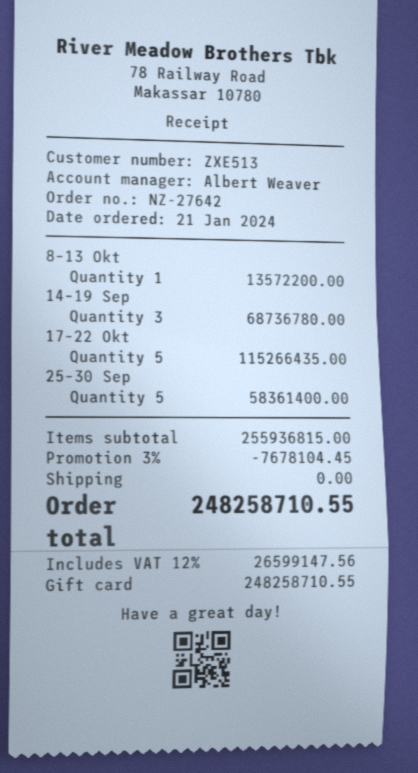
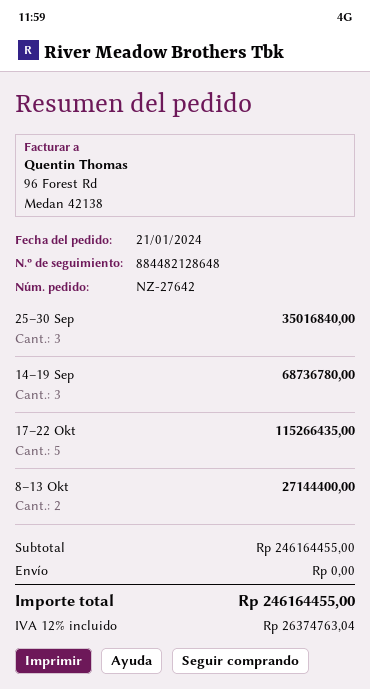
8–13 Okt: 1 for 13572200.00 -> 2 for 27144400.00
25–30 Sep: 5 for 58361400.00 -> 3 for 35016840.00
subtotal: 255936815.00 -> 246164455.00
discount: 3% = 7678104.45 -> none
tax: 12% = 26599147.56 -> 12% = 26374763.04
total: 248258710.55 -> 246164455.00

